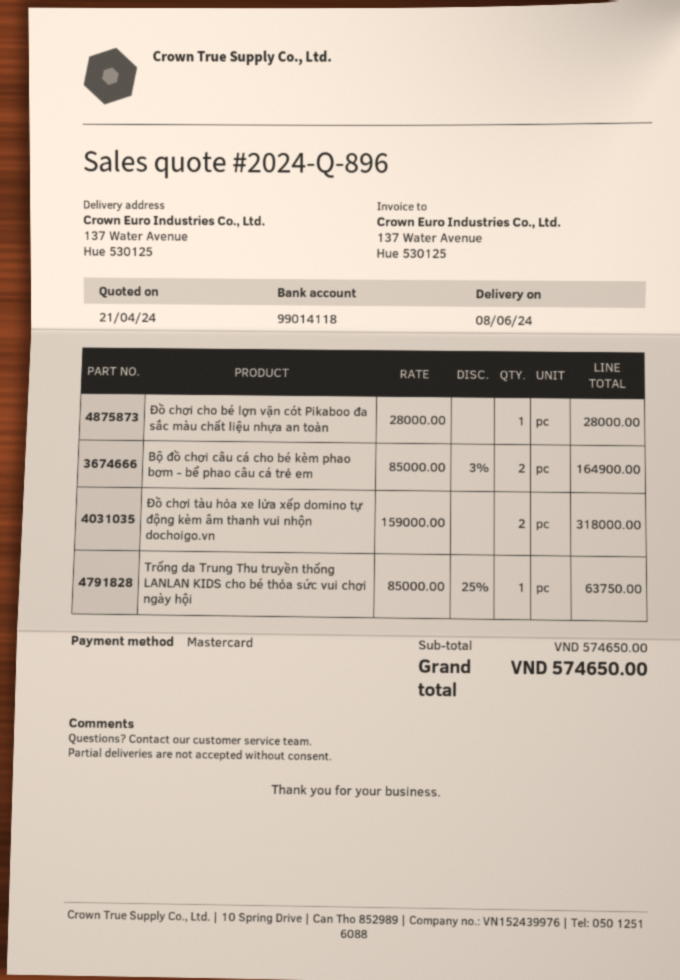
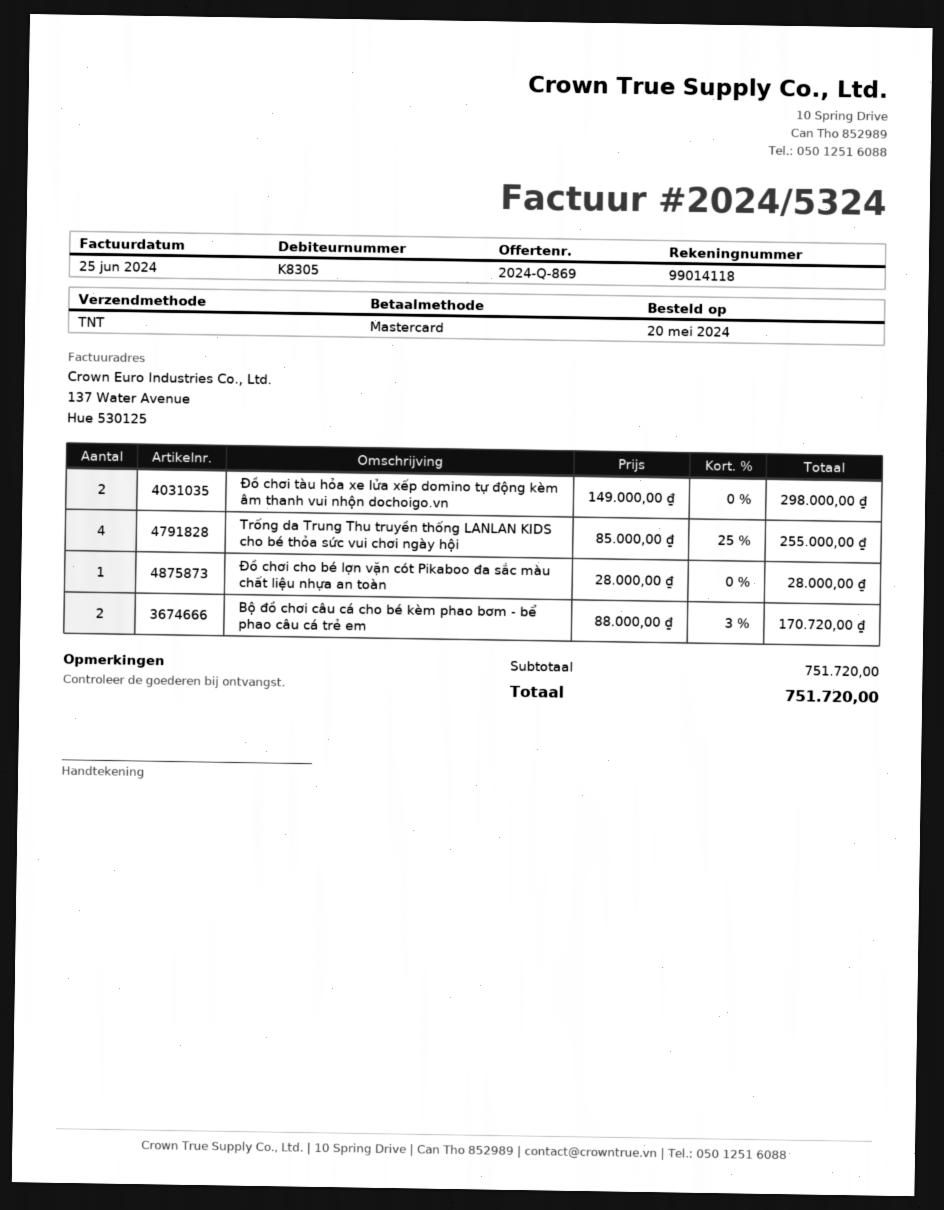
quote number: 2024-Q-896 -> 2024-Q-869
Bộ đồ chơi câu cá cho bé kèm phao bơm - bể phao câu cá trẻ em: 2 x 85000.00 - 3% = 164900.00 -> 2 x 88000.00 - 3% = 170720.00
Đồ chơi tàu hỏa xe lửa xếp domino tự động kèm âm thanh vui nhộn dochoigo.vn: 2 x 159000.00 = 318000.00 -> 2 x 149000.00 = 298000.00
Trống da Trung Thu truyền thống LANLAN KIDS cho bé thỏa sức vui chơi ngày hội: 1 x 85000.00 - 25% = 63750.00 -> 4 x 85000.00 - 25% = 255000.00
subtotal: 574650.00 -> 751720.00
total: 574650.00 -> 751720.00

